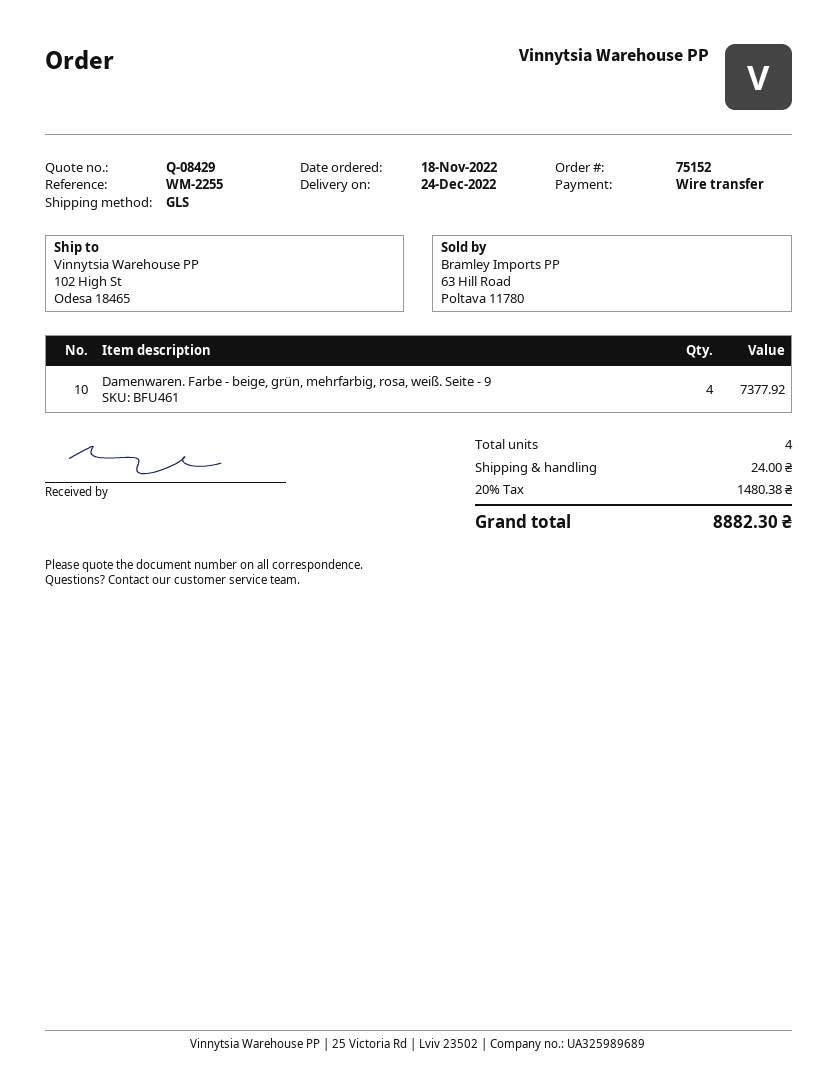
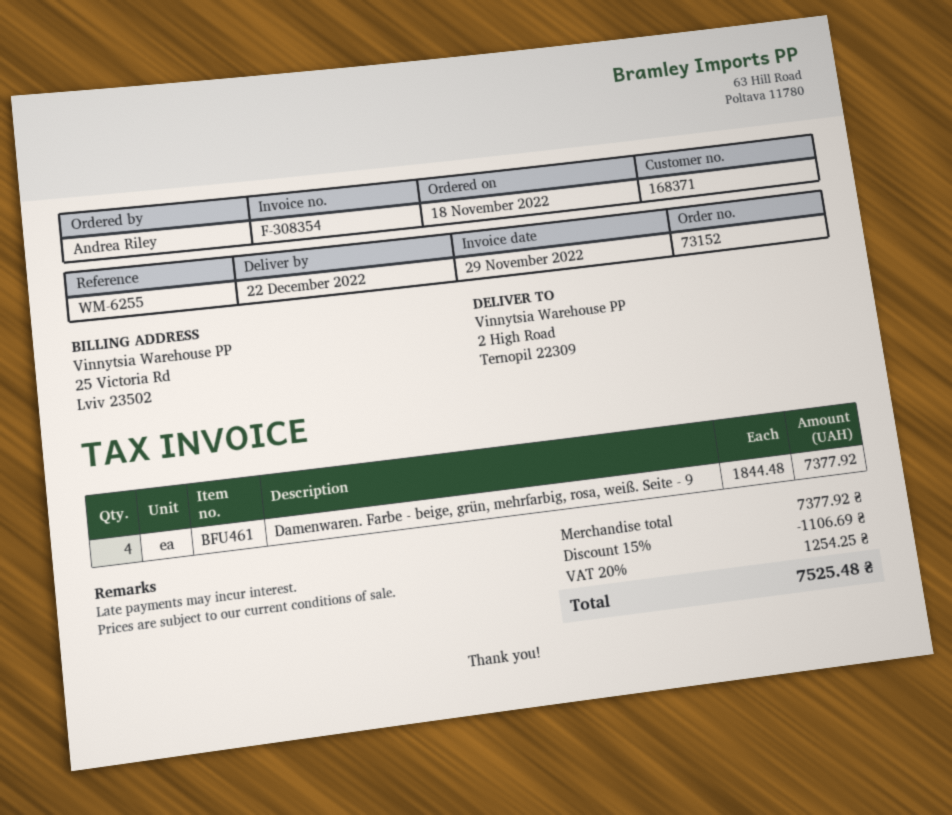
order number: 75152 -> 73152
delivery date: 2022-12-24 -> 2022-12-22
reference: WM-2255 -> WM-6255
ship to: 102 High St, Odesa 18465 -> 2 High Road, Ternopil 22309
discount: none -> 15% = 1106.69
shipping: 24.00 -> none
tax: 20% = 1480.38 -> 20% = 1254.25
total: 8882.30 -> 7525.48

